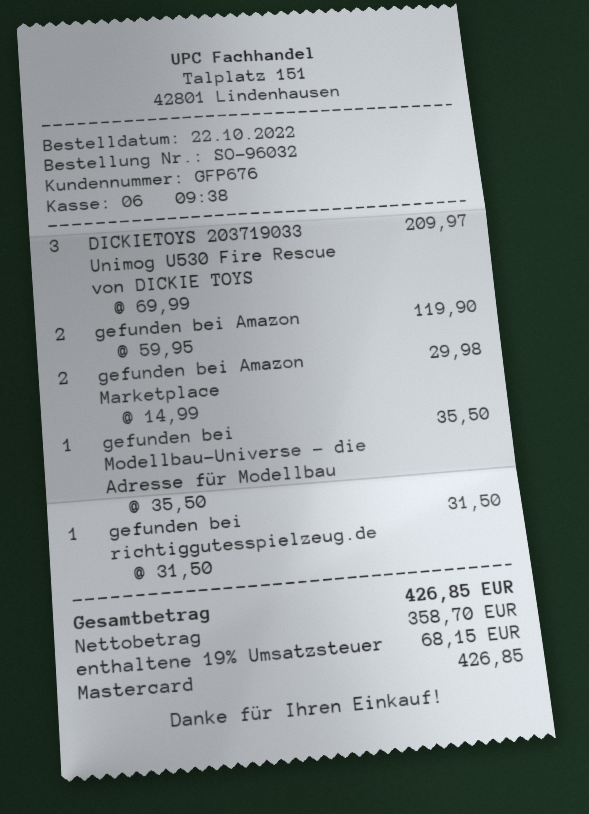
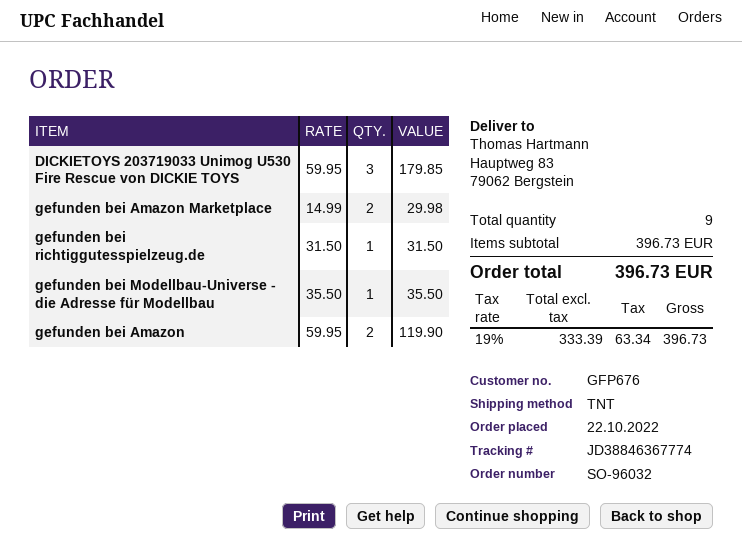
DICKIETOYS 203719033 Unimog U530 Fire Rescue von DICKIE TOYS: 3 x 69.99 = 209.97 -> 3 x 59.95 = 179.85
net: 358.70 -> 333.39
tax: 19% = 68.15 -> 19% = 63.34
total: 426.85 -> 396.73

